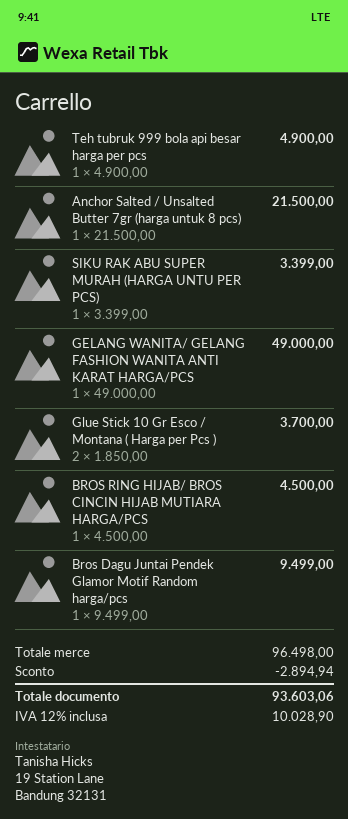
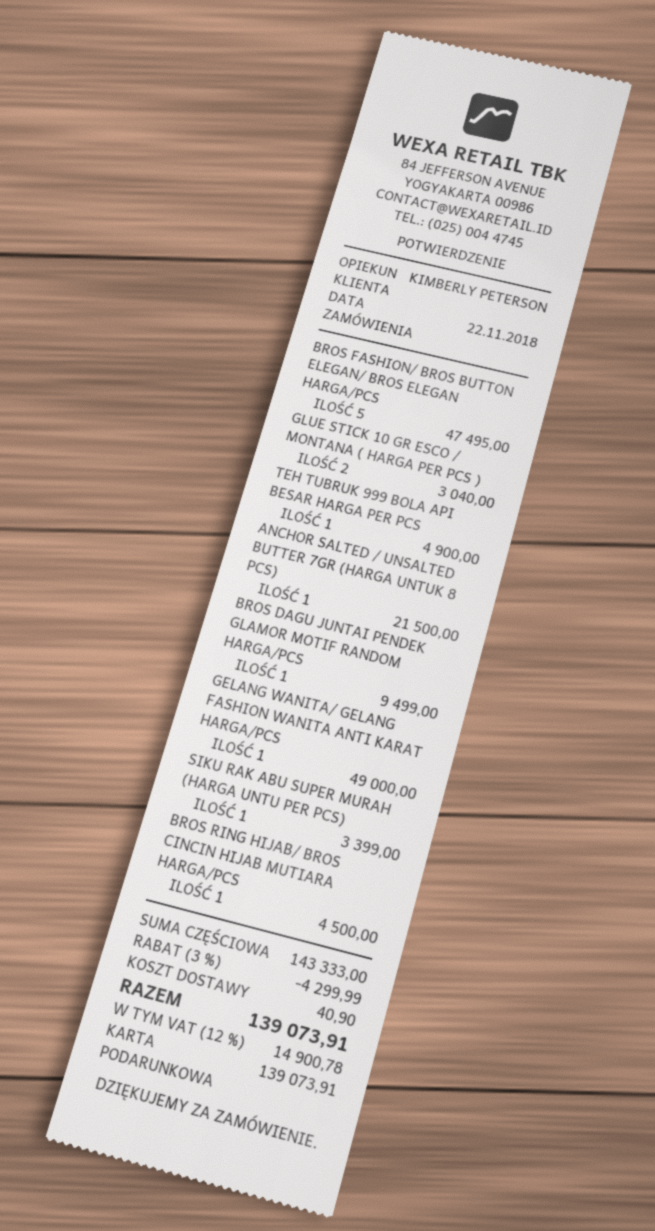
Glue Stick 10 Gr Esco / Montana ( Harga per Pcs ): 2 for 3700.00 -> 2 for 3040.00
BROS FASHION/ BROS BUTTON ELEGAN/ BROS ELEGAN HARGA/PCS: none -> 5 for 47495.00
subtotal: 96498.00 -> 143333.00
discount: 2894.94 -> 4299.99
shipping: none -> 40.90
tax: 12% = 10028.90 -> 12% = 14900.78
total: 93603.06 -> 139073.91

